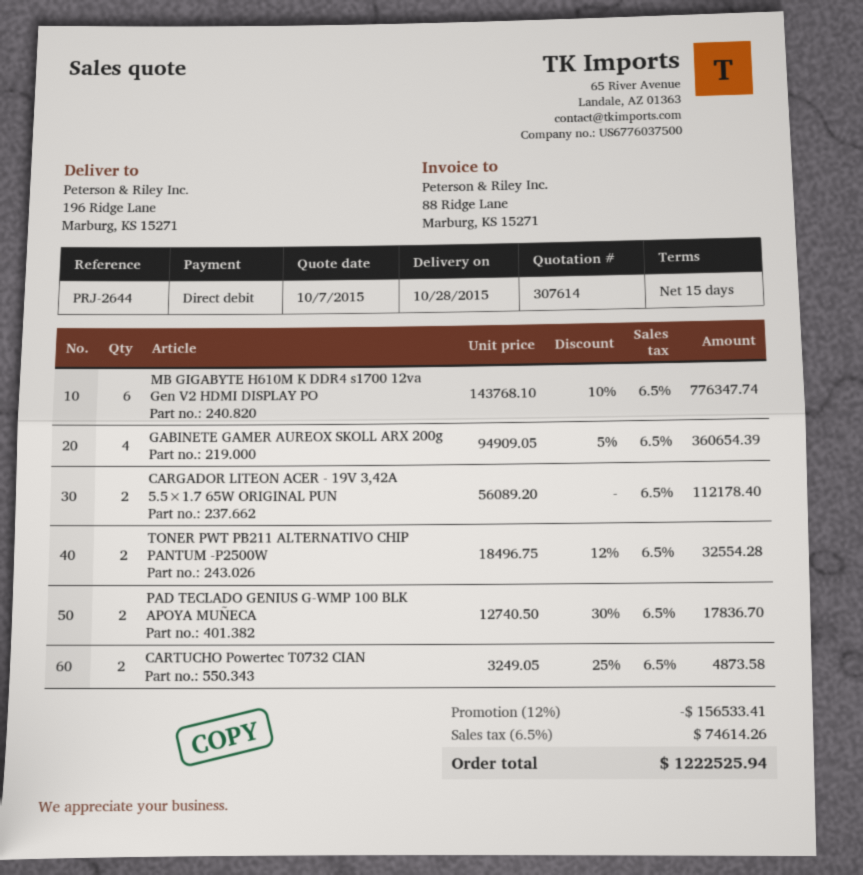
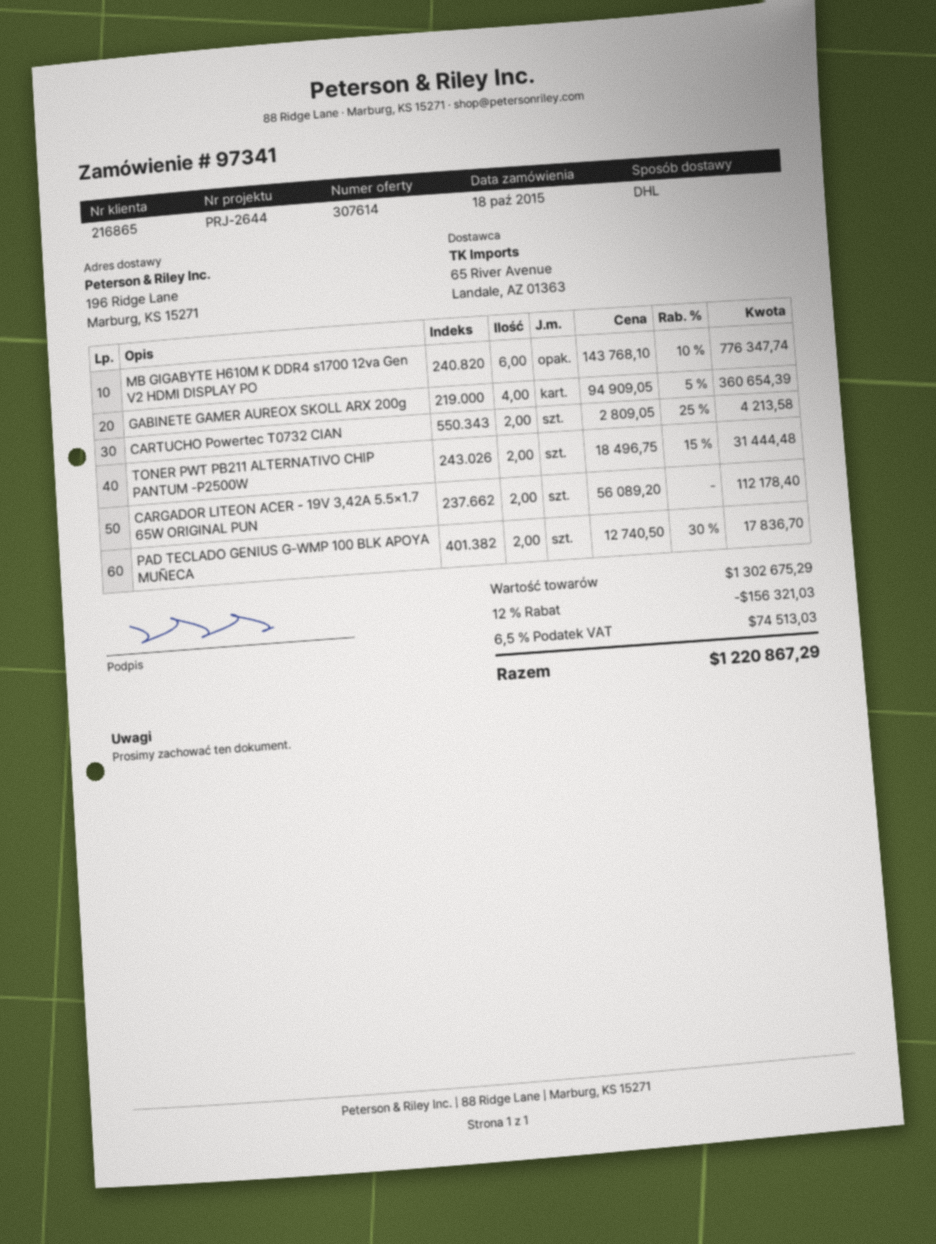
TONER PWT PB211 ALTERNATIVO CHIP PANTUM -P2500W: 2 x 18496.75 - 12% = 32554.28 -> 2 x 18496.75 - 15% = 31444.48
CARTUCHO Powertec T0732 CIAN: 2 x 3249.05 - 25% = 4873.58 -> 2 x 2809.05 - 25% = 4213.58
discount: 12% = 156533.41 -> 12% = 156321.03
tax: 6.5% = 74614.26 -> 6.5% = 74513.03
total: 1222525.94 -> 1220867.29

